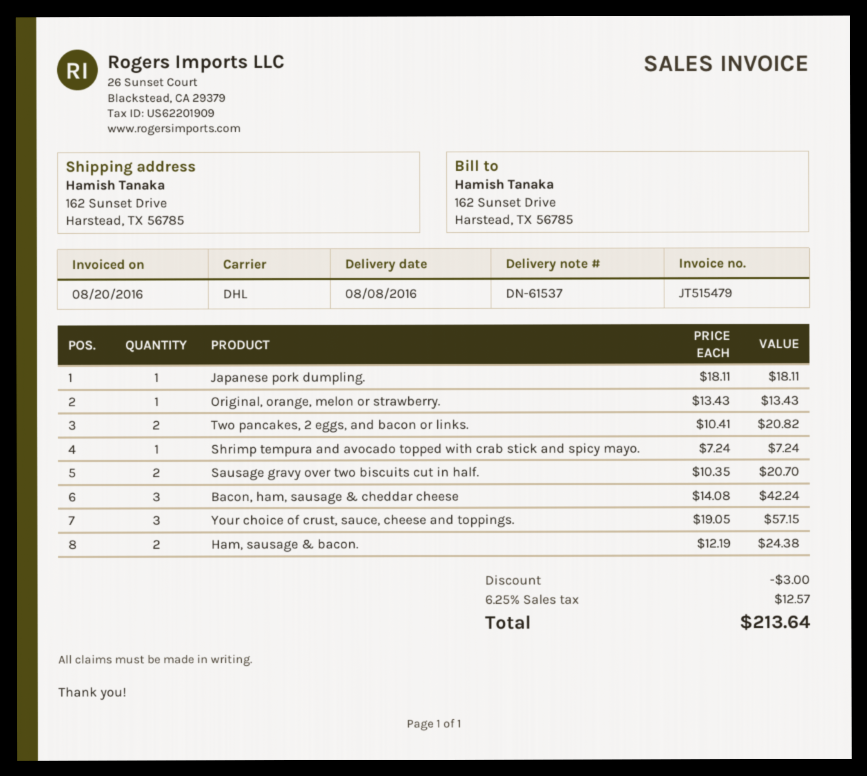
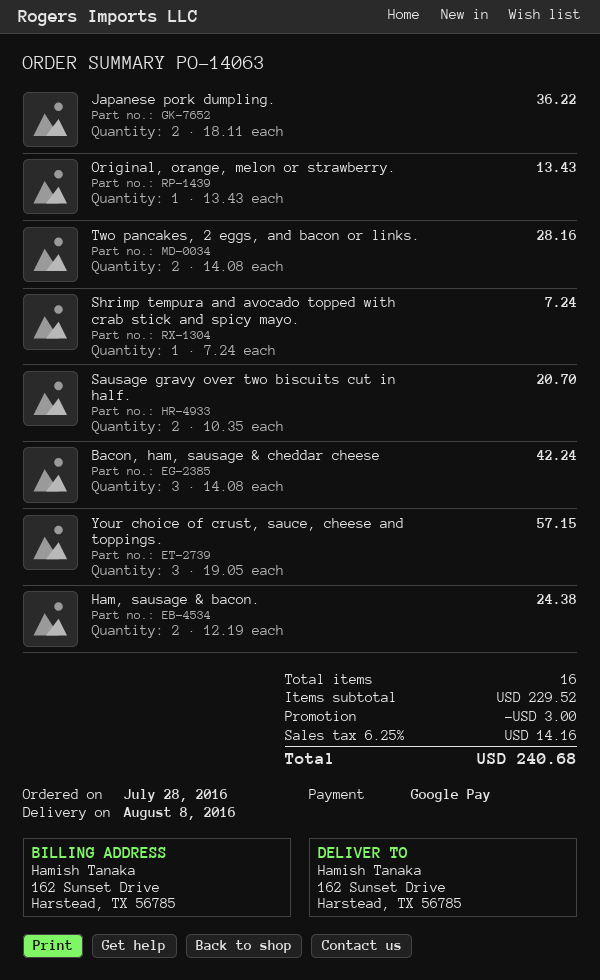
Japanese pork dumpling.: 1 x 18.11 = 18.11 -> 2 x 18.11 = 36.22
Two pancakes, 2 eggs, and bacon or links.: 2 x 10.41 = 20.82 -> 2 x 14.08 = 28.16
tax: 6.25% = 12.57 -> 6.25% = 14.16
total: 213.64 -> 240.68

